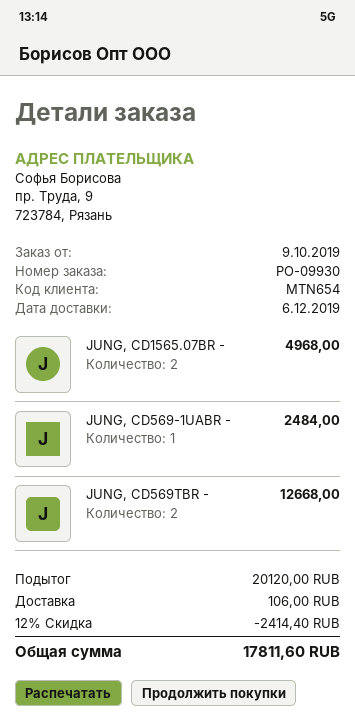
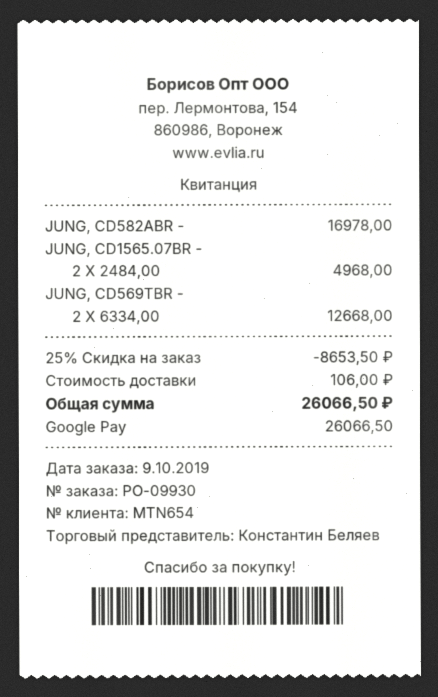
JUNG, CD569-1UABR -: 1 for 2484.00 -> none
JUNG, CD582ABR -: none -> 1 for 16978.00
discount: 12% = 2414.40 -> 25% = 8653.50
total: 17811.60 -> 26066.50

